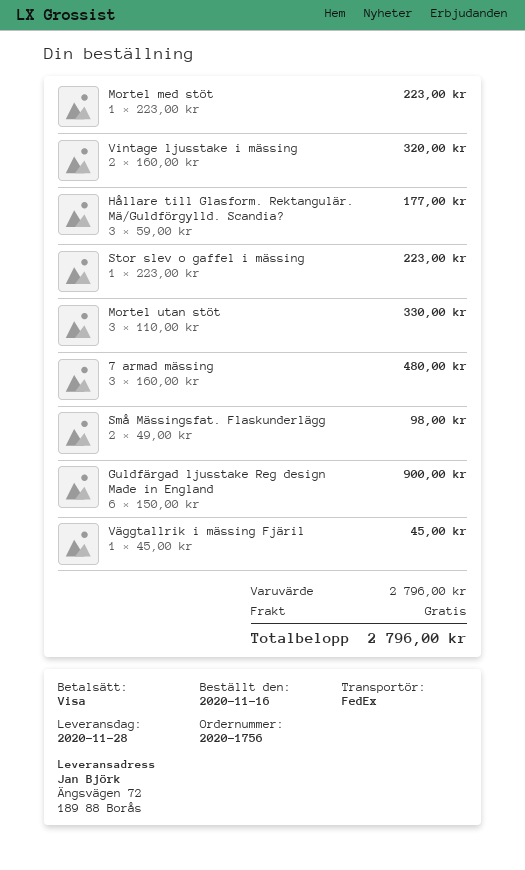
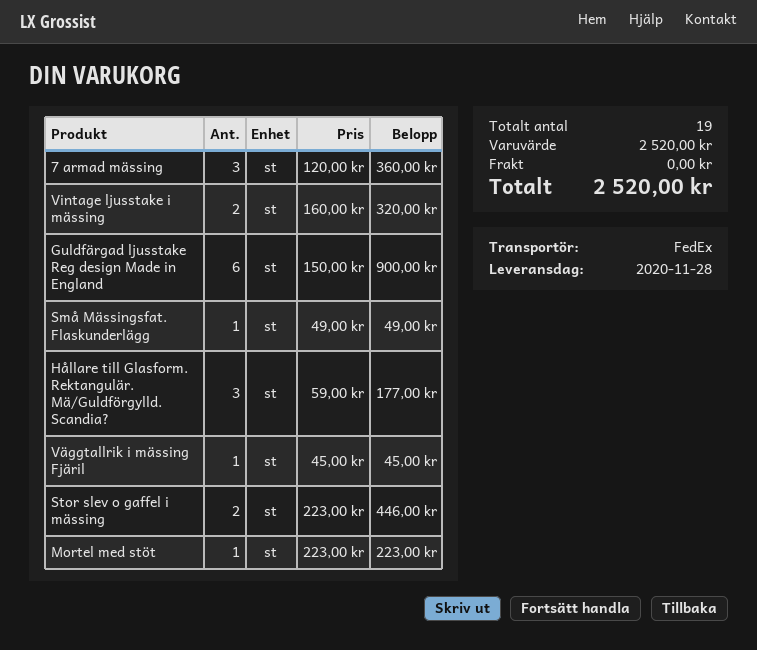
Stor slev o gaffel i mässing: 1 x 223.00 = 223.00 -> 2 x 223.00 = 446.00
Mortel utan stöt: 3 x 110.00 = 330.00 -> none
7 armad mässing: 3 x 160.00 = 480.00 -> 3 x 120.00 = 360.00
Små Mässingsfat. Flaskunderlägg: 2 x 49.00 = 98.00 -> 1 x 49.00 = 49.00
subtotal: 2796.00 -> 2520.00
total: 2796.00 -> 2520.00

